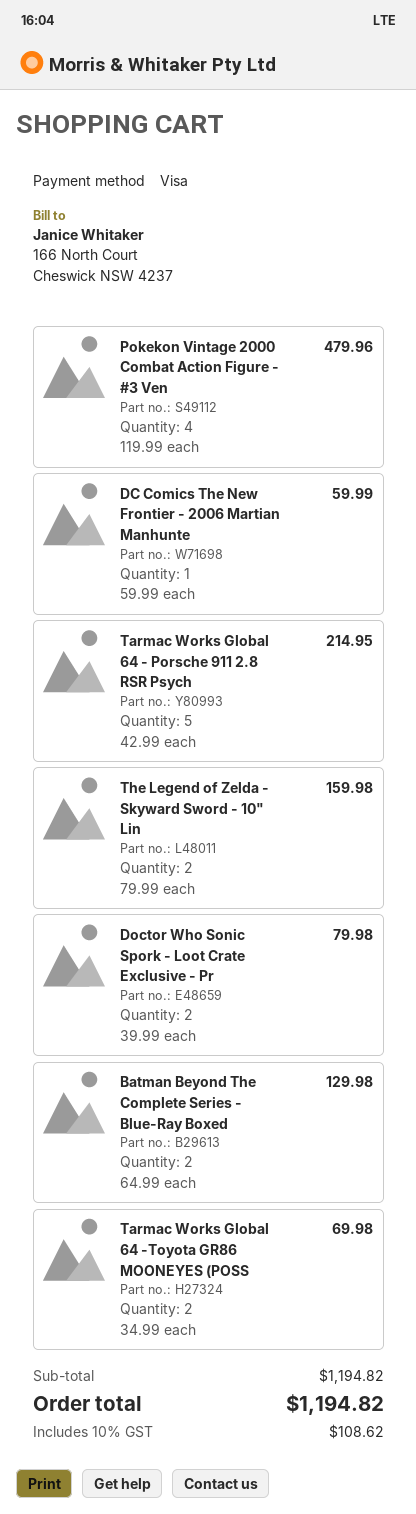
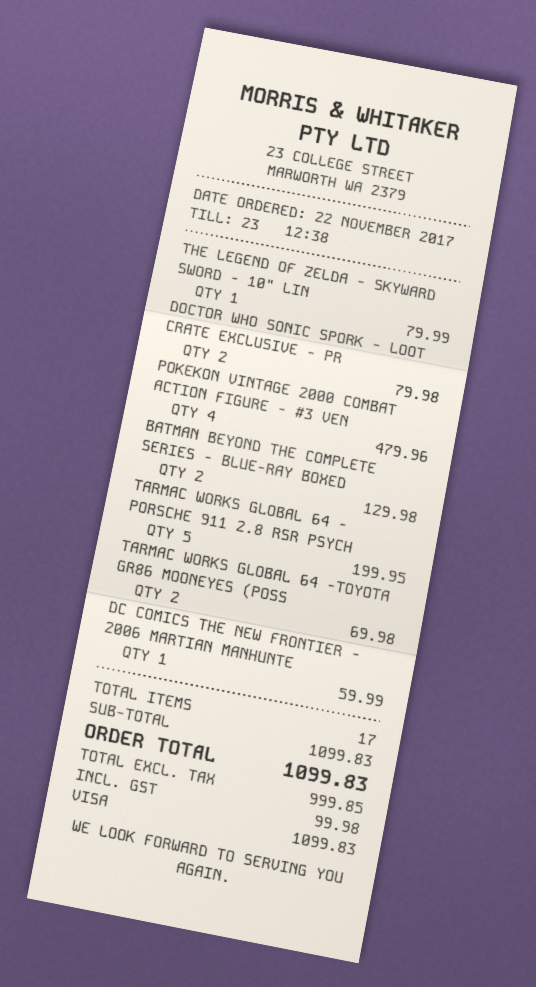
Tarmac Works Global 64 - Porsche 911 2.8 RSR Psych: 5 for 214.95 -> 5 for 199.95
The Legend of Zelda - Skyward Sword - 10" Lin: 2 for 159.98 -> 1 for 79.99
subtotal: 1194.82 -> 1099.83
tax: 108.62 -> 99.98
total: 1194.82 -> 1099.83

